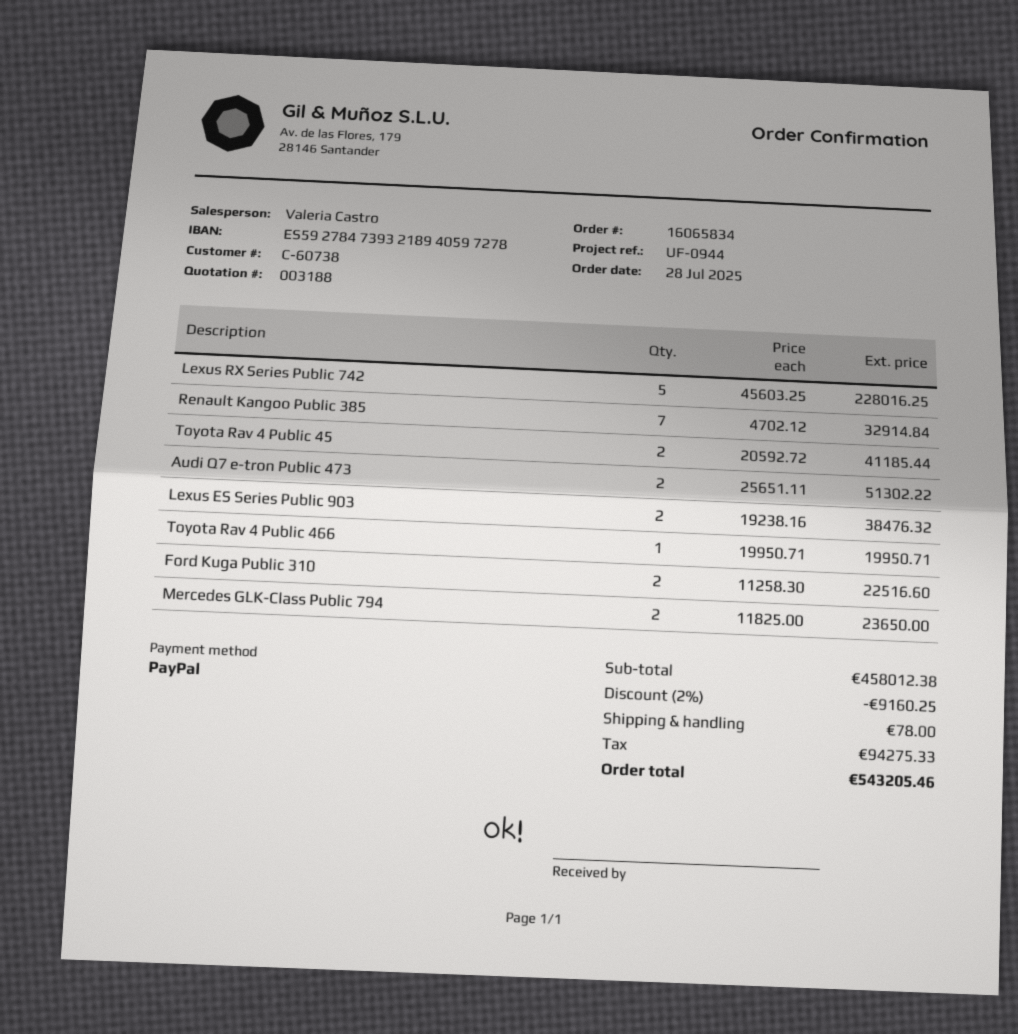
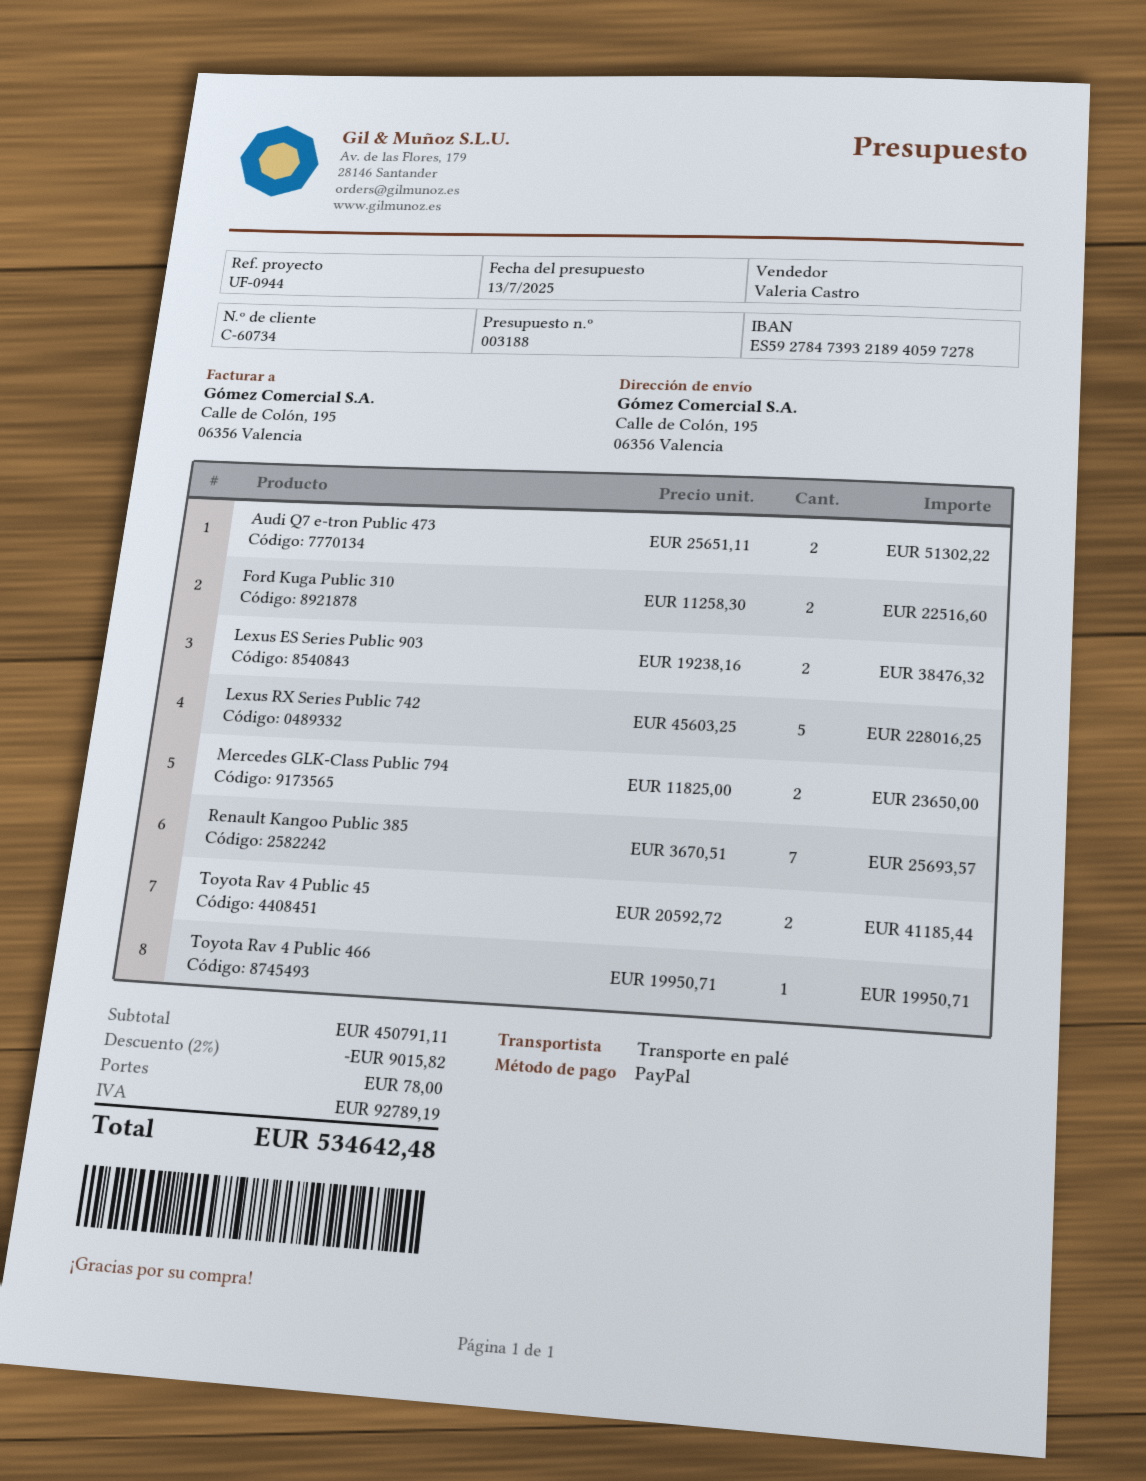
customer number: C-60738 -> C-60734
Renault Kangoo Public 385: 7 x 4702.12 = 32914.84 -> 7 x 3670.51 = 25693.57
subtotal: 458012.38 -> 450791.11
discount: 2% = 9160.25 -> 2% = 9015.82
tax: 94275.33 -> 92789.19
total: 543205.46 -> 534642.48

